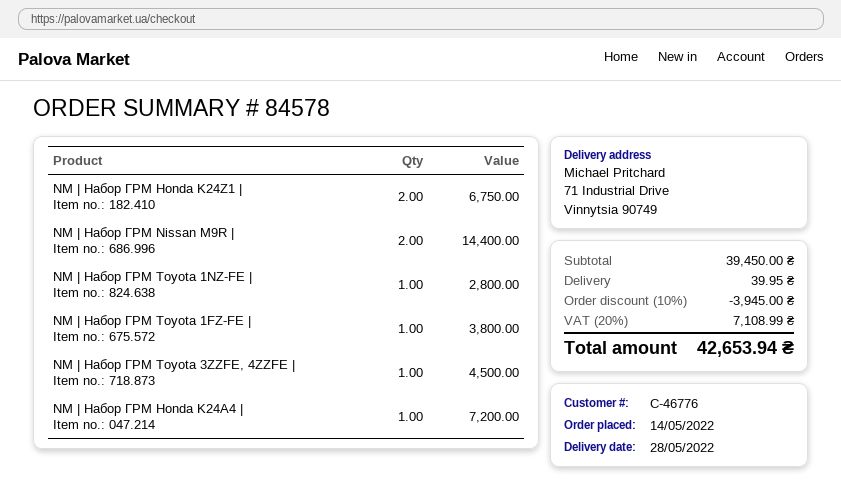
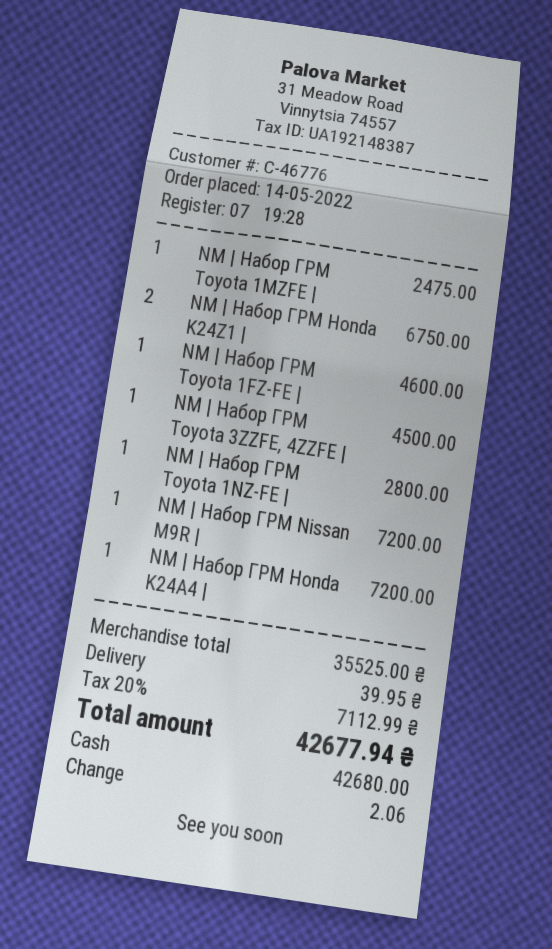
NM | Набор ГРМ Nissan M9R |: 2 for 14400.00 -> 1 for 7200.00
NM | Набор ГРМ Toyota 1FZ-FE |: 1 for 3800.00 -> 1 for 4600.00
NM | Набор ГРМ Toyota 1MZFE |: none -> 1 for 2475.00
subtotal: 39450.00 -> 35525.00
discount: 10% = 3945.00 -> none
tax: 20% = 7108.99 -> 20% = 7112.99
total: 42653.94 -> 42677.94

